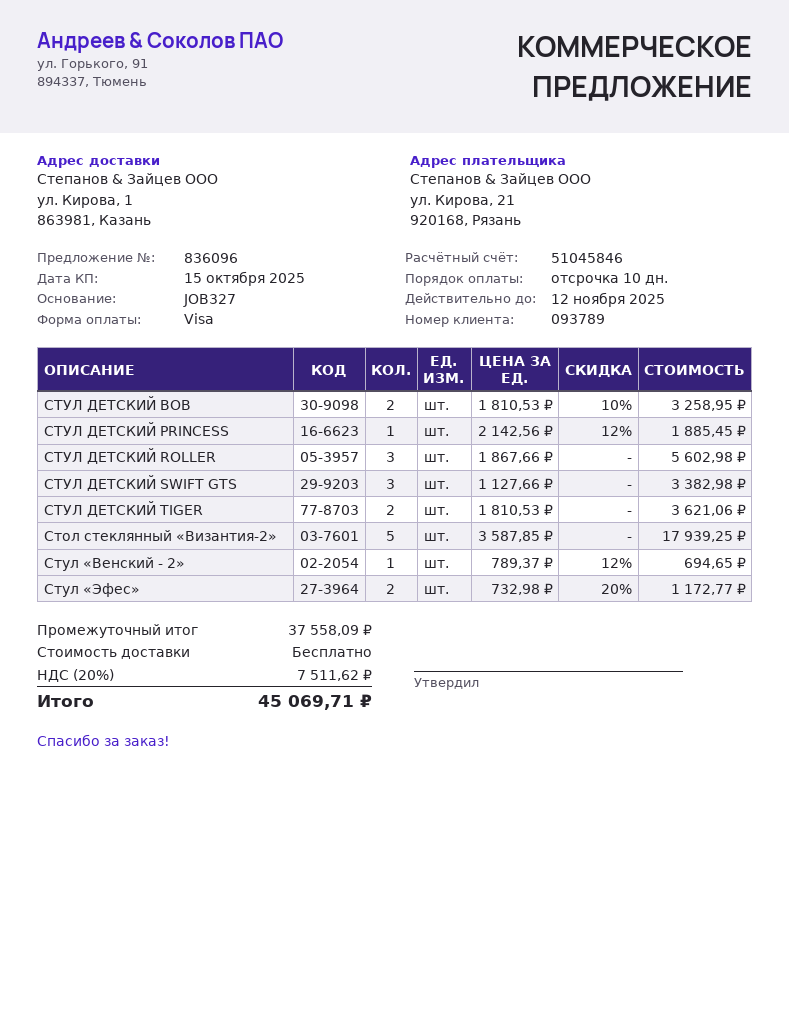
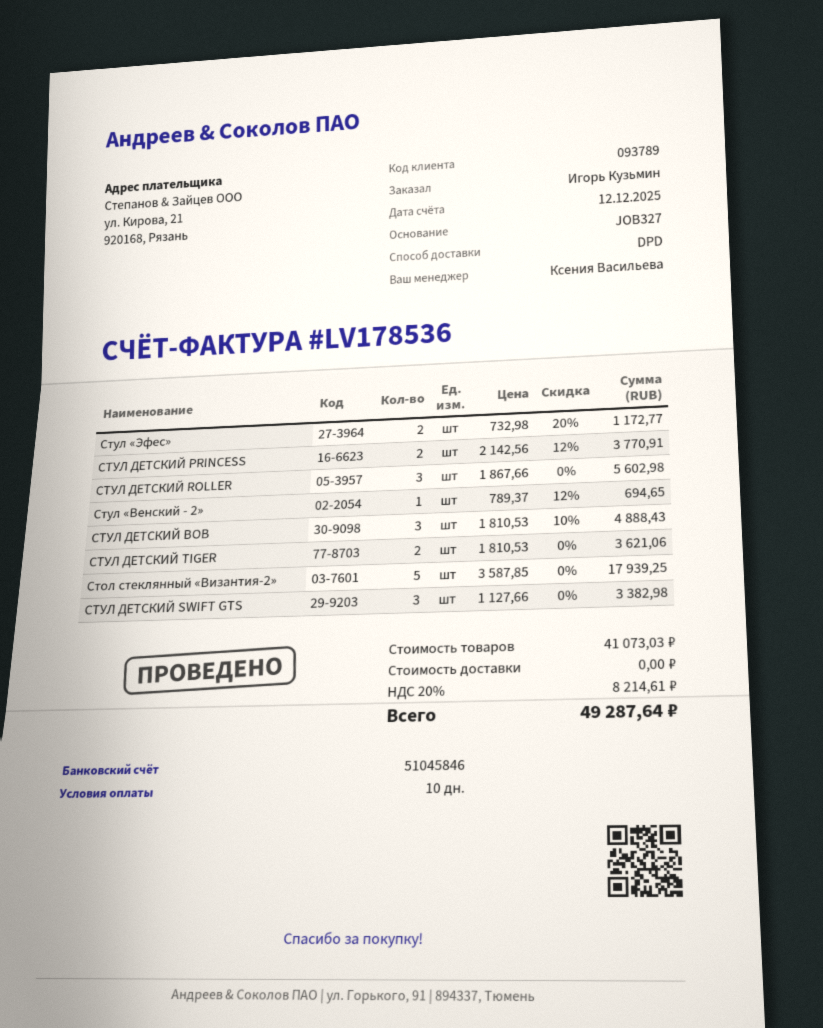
СТУЛ ДЕТСКИЙ BOB: 2 x 1810.53 - 10% = 3258.95 -> 3 x 1810.53 - 10% = 4888.43
СТУЛ ДЕТСКИЙ PRINCESS: 1 x 2142.56 - 12% = 1885.45 -> 2 x 2142.56 - 12% = 3770.91
subtotal: 37558.09 -> 41073.03
tax: 20% = 7511.62 -> 20% = 8214.61
total: 45069.71 -> 49287.64

